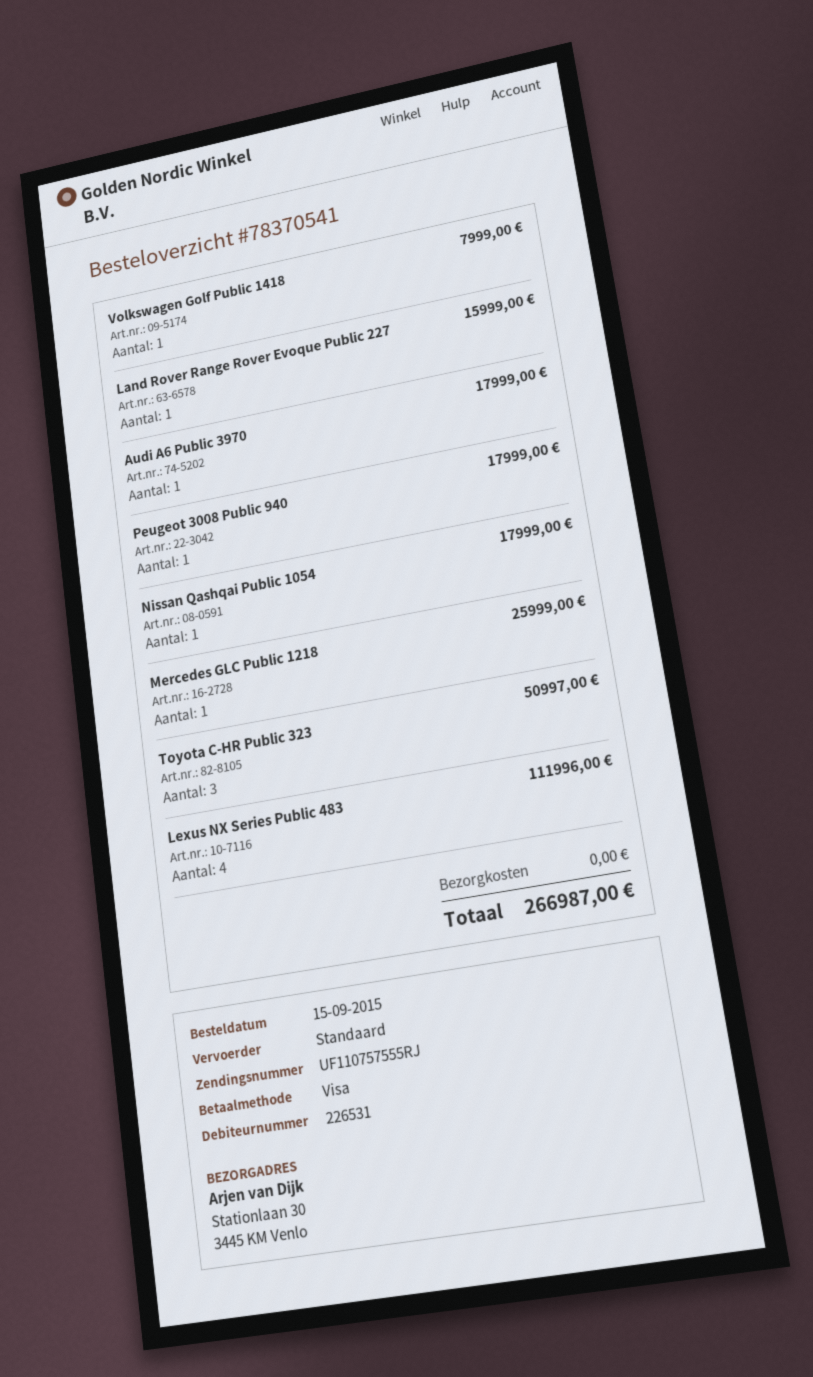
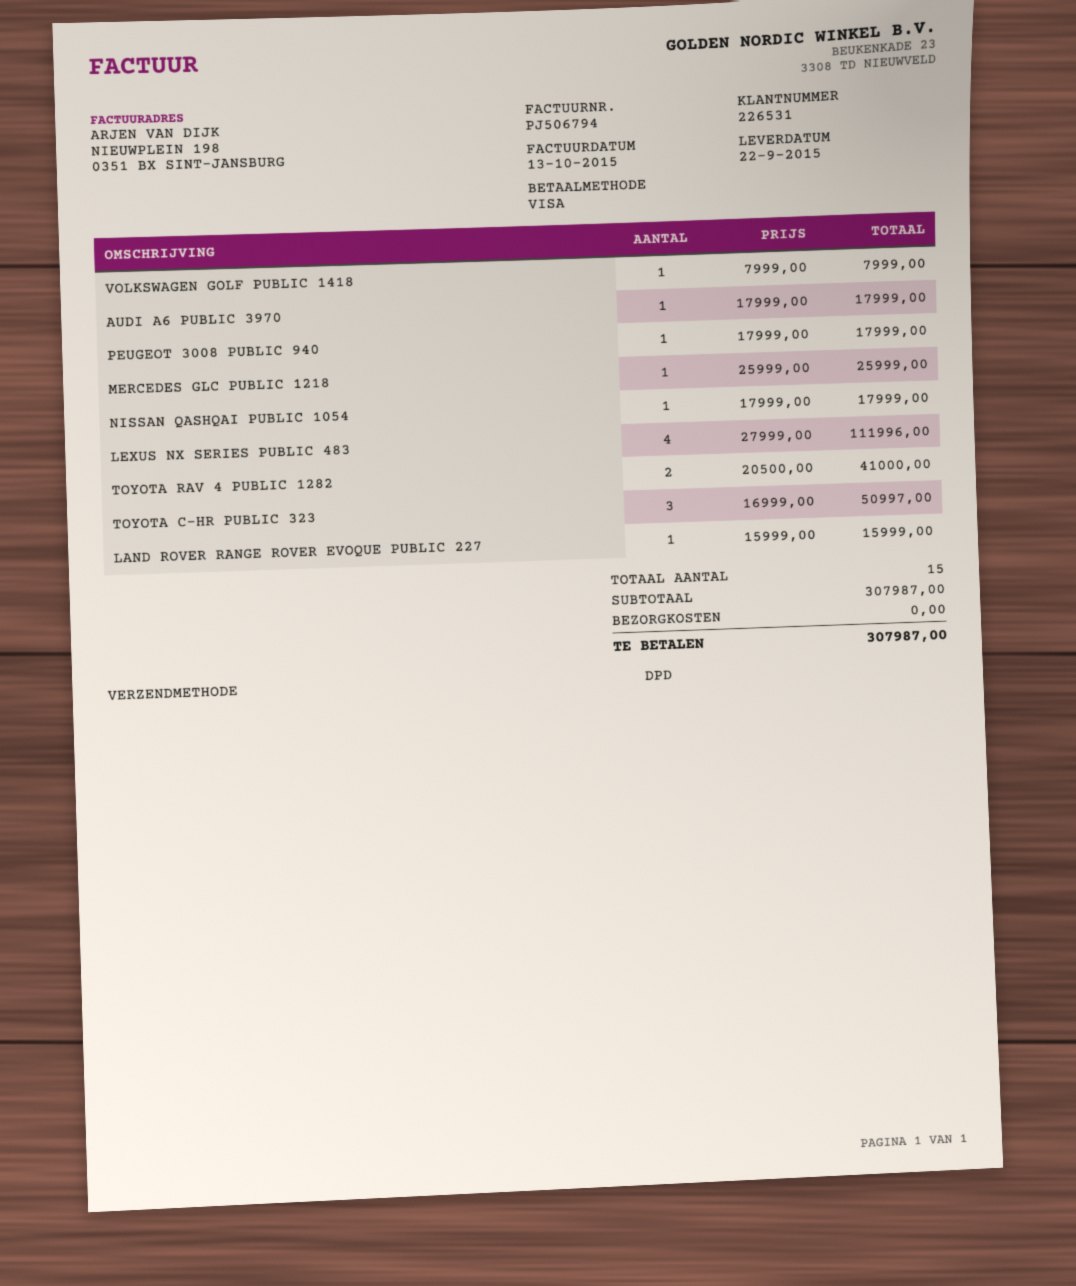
shipping method: standard -> DPD
TOYOTA RAV 4 PUBLIC 1282: none -> 2 for 41000.00
total: 266987.00 -> 307987.00

